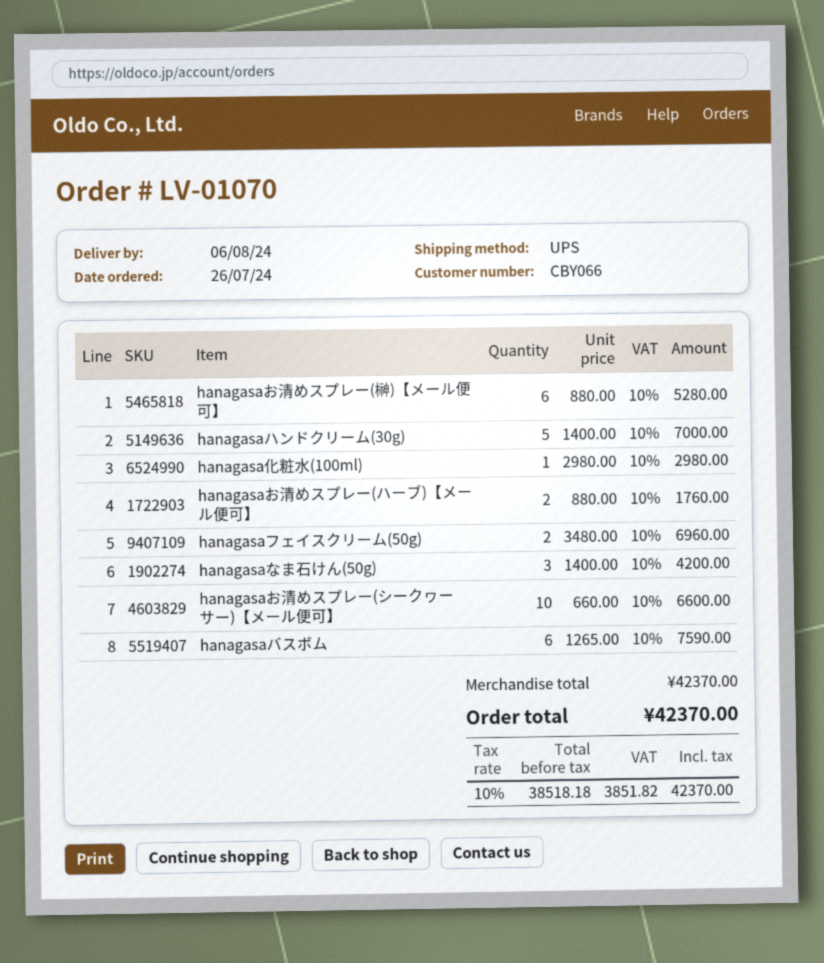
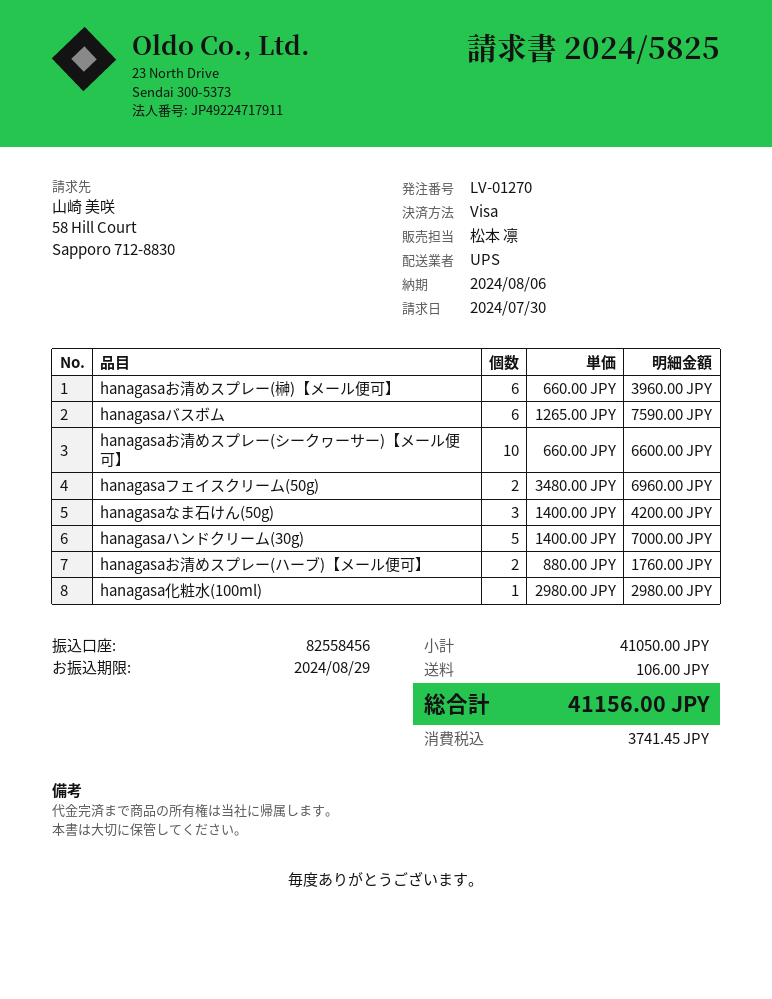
order number: LV-01070 -> LV-01270
hanagasaお清めスプレー(榊)【メール便可】: 6 x 880.00 = 5280.00 -> 6 x 660.00 = 3960.00
subtotal: 42370.00 -> 41050.00
shipping: none -> 106.00
tax: 3851.82 -> 3741.45
total: 42370.00 -> 41156.00

